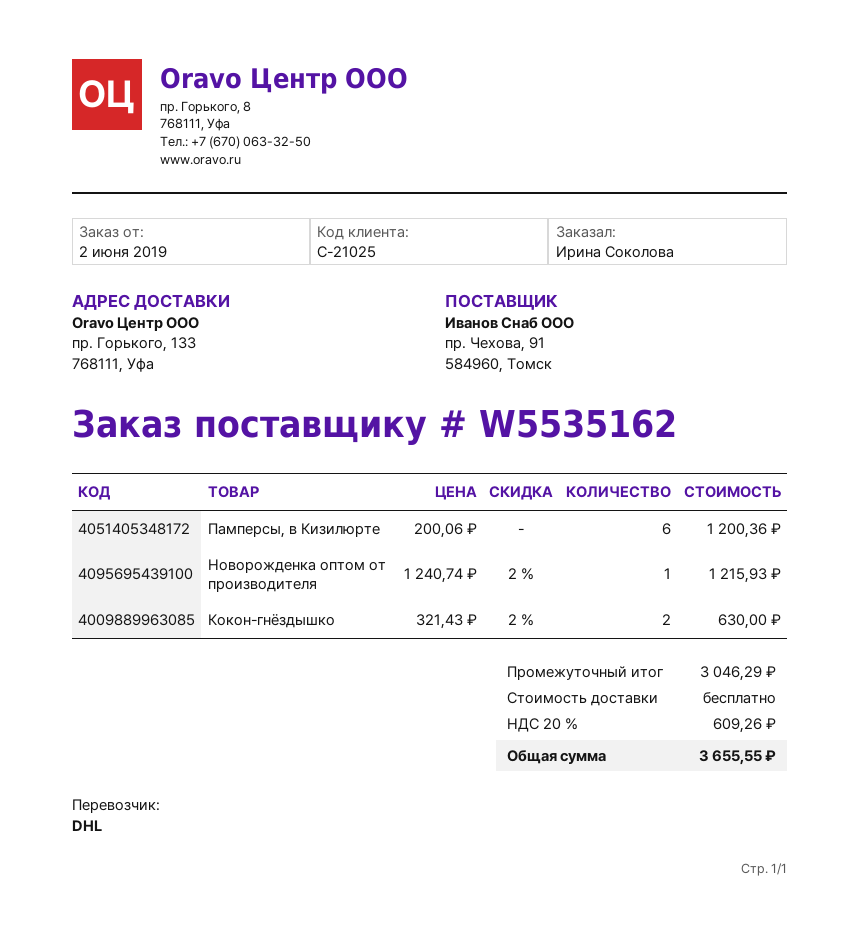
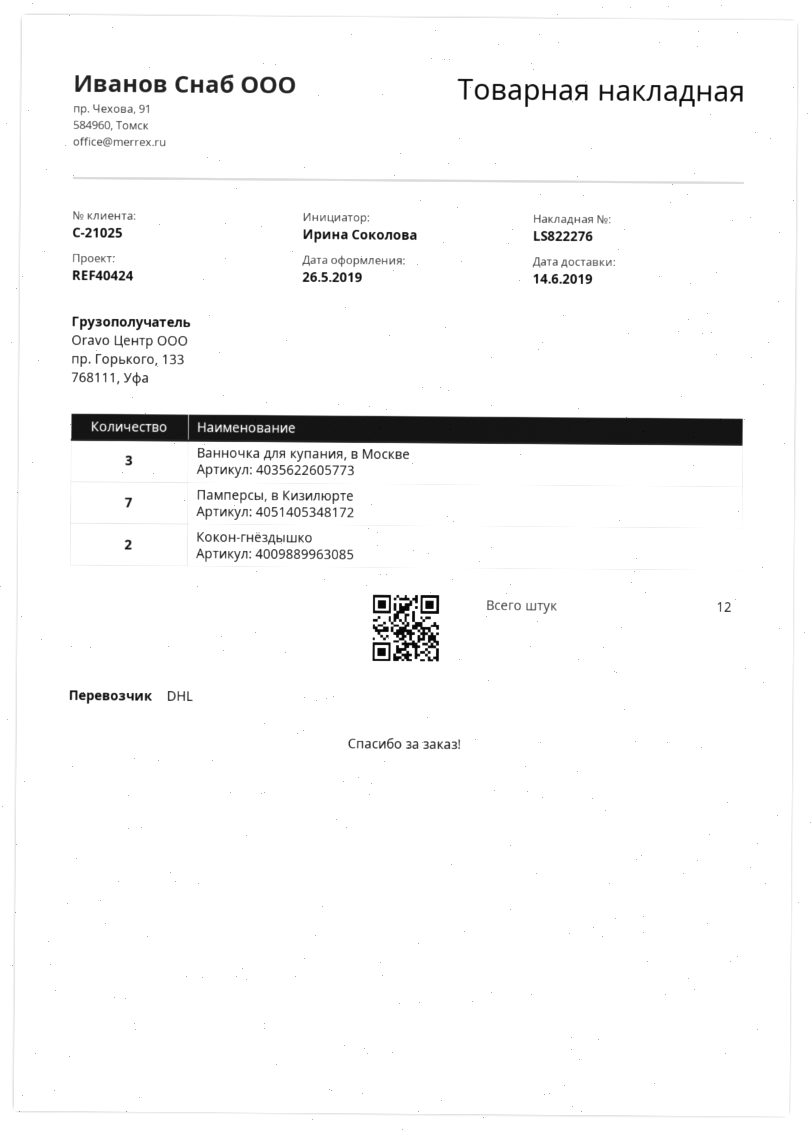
order date: 2019-06-02 -> 2019-05-26
Памперсы, в Кизилюрте: 6 -> 7
Новорожденка оптом от производителя: 1 -> none
Ванночка для купания, в Москве: none -> 3

